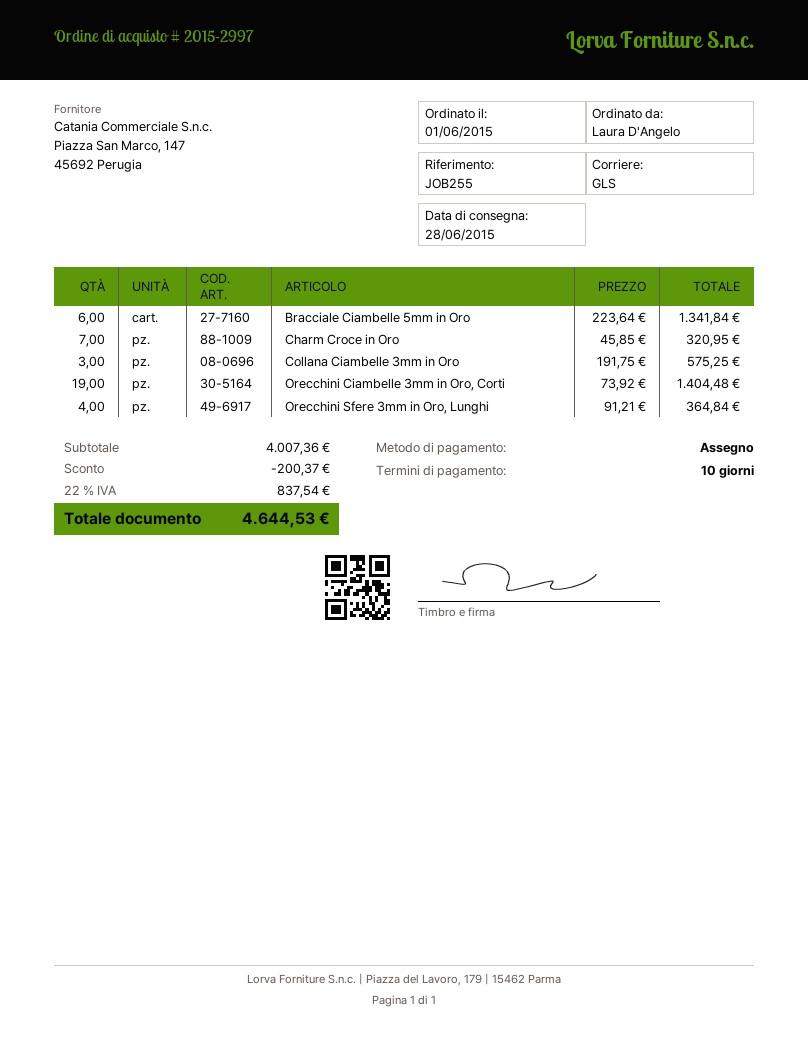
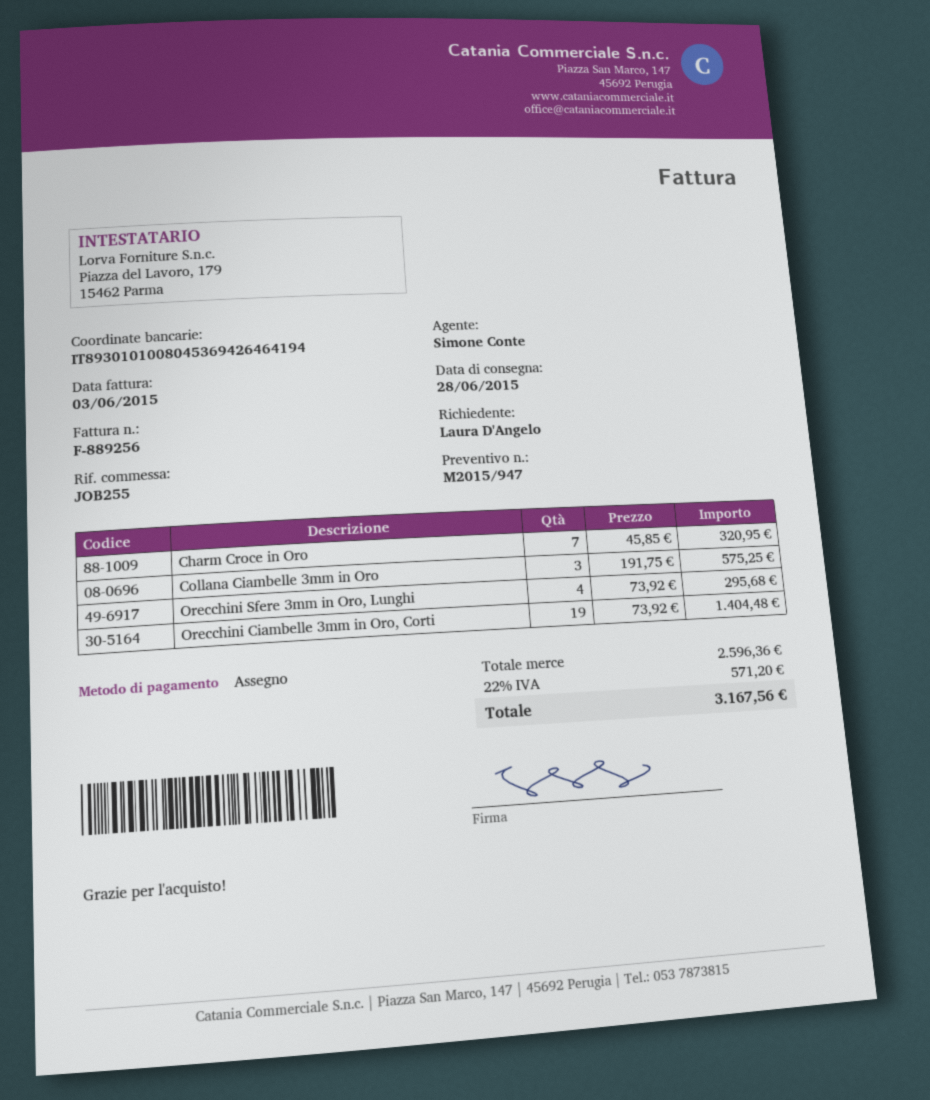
Bracciale Ciambelle 5mm in Oro: 6 x 223.64 = 1341.84 -> none
Orecchini Sfere 3mm in Oro, Lunghi: 4 x 91.21 = 364.84 -> 4 x 73.92 = 295.68
subtotal: 4007.36 -> 2596.36
discount: 200.37 -> none
tax: 22% = 837.54 -> 22% = 571.20
total: 4644.53 -> 3167.56

